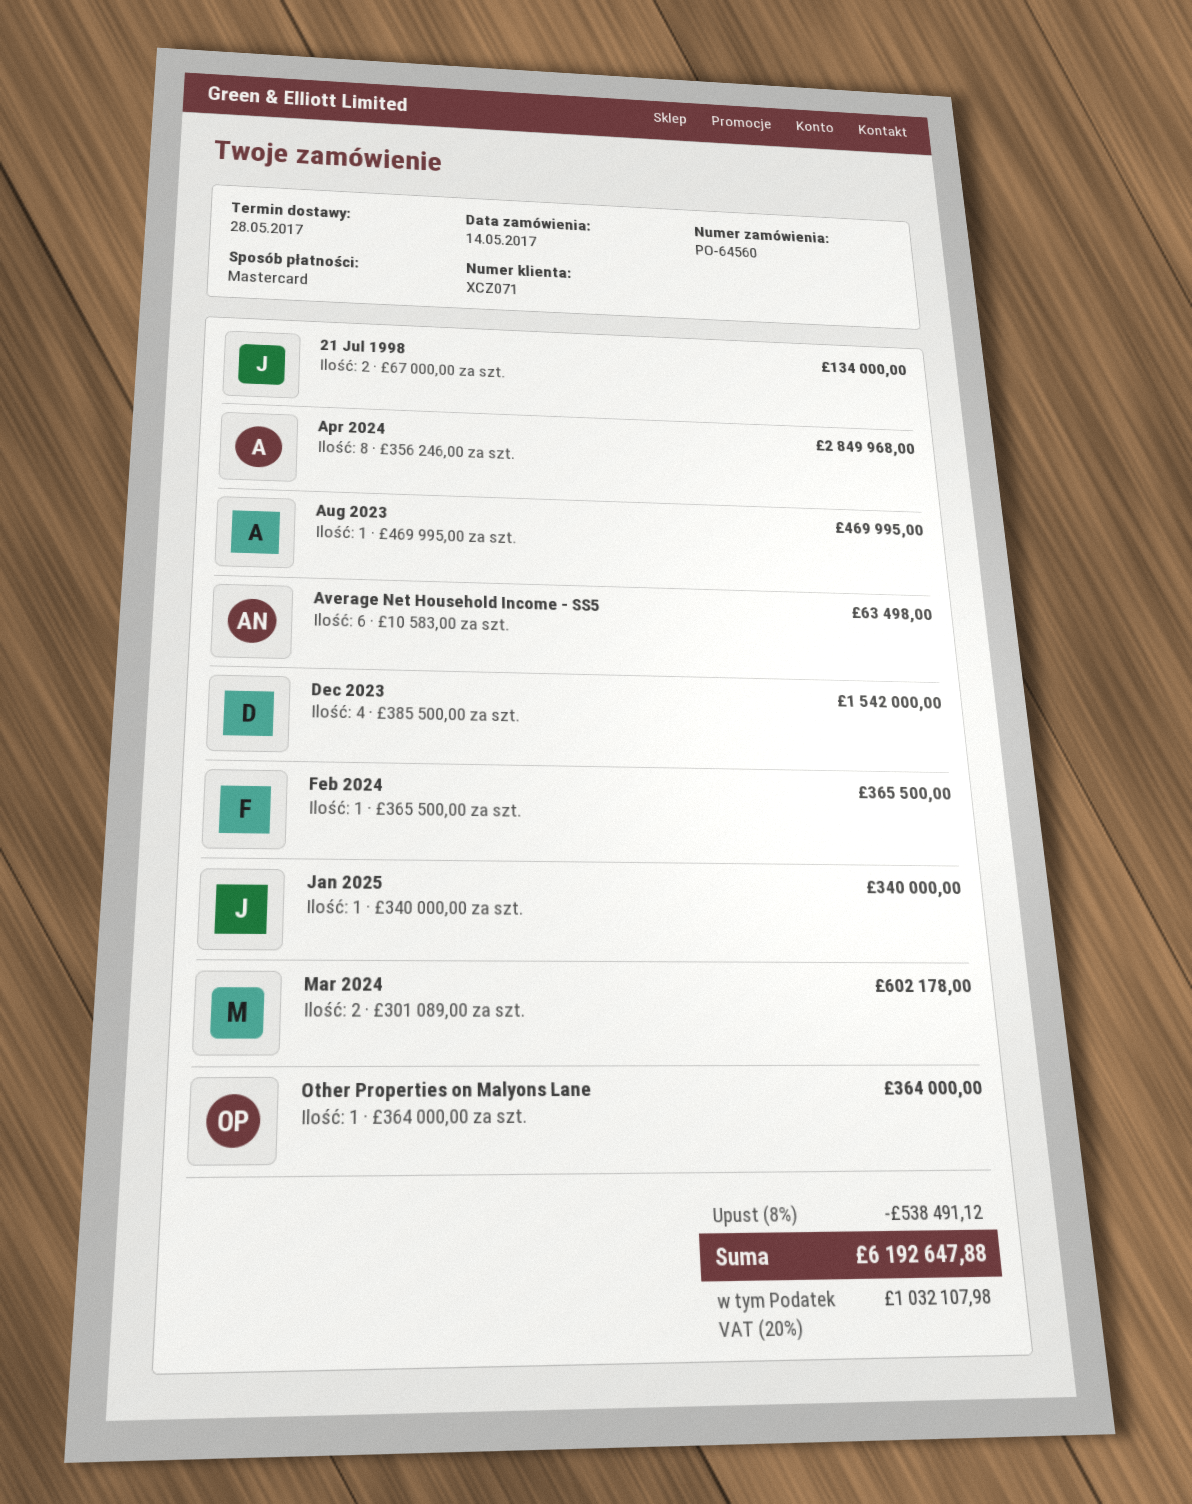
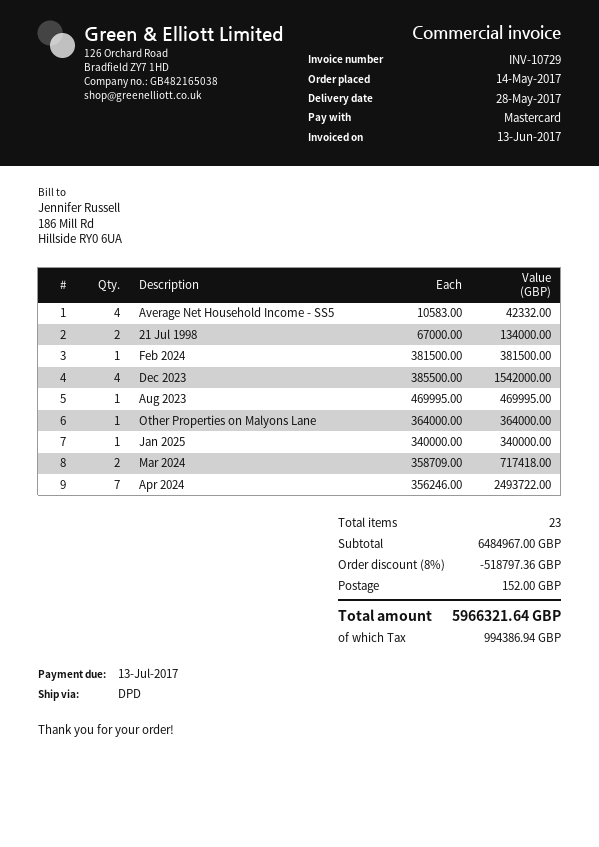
Apr 2024: 8 x 356246.00 = 2849968.00 -> 7 x 356246.00 = 2493722.00
Average Net Household Income - SS5: 6 x 10583.00 = 63498.00 -> 4 x 10583.00 = 42332.00
Feb 2024: 1 x 365500.00 = 365500.00 -> 1 x 381500.00 = 381500.00
Mar 2024: 2 x 301089.00 = 602178.00 -> 2 x 358709.00 = 717418.00
discount: 8% = 538491.12 -> 8% = 518797.36
shipping: none -> 152.00
tax: 1032107.98 -> 994386.94
total: 6192647.88 -> 5966321.64

